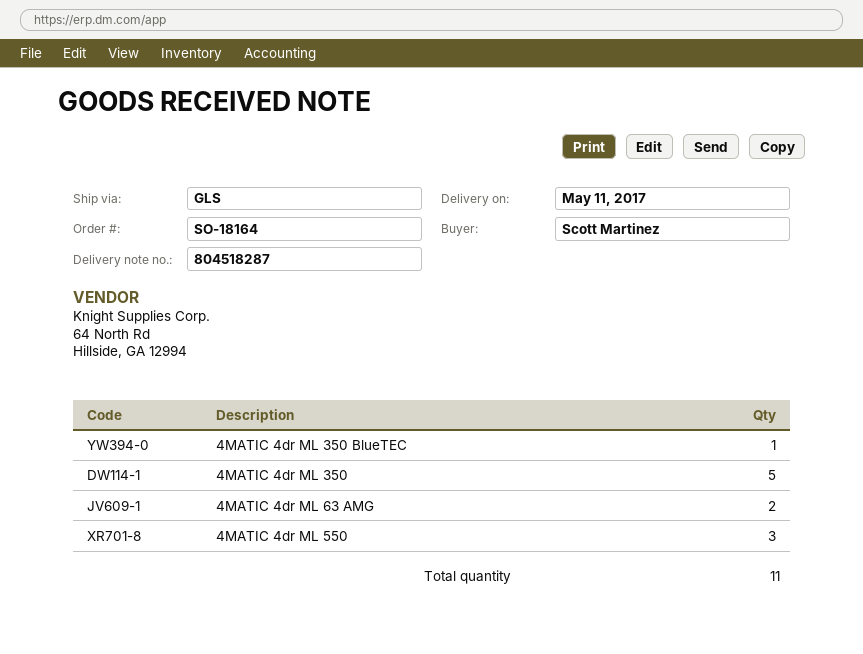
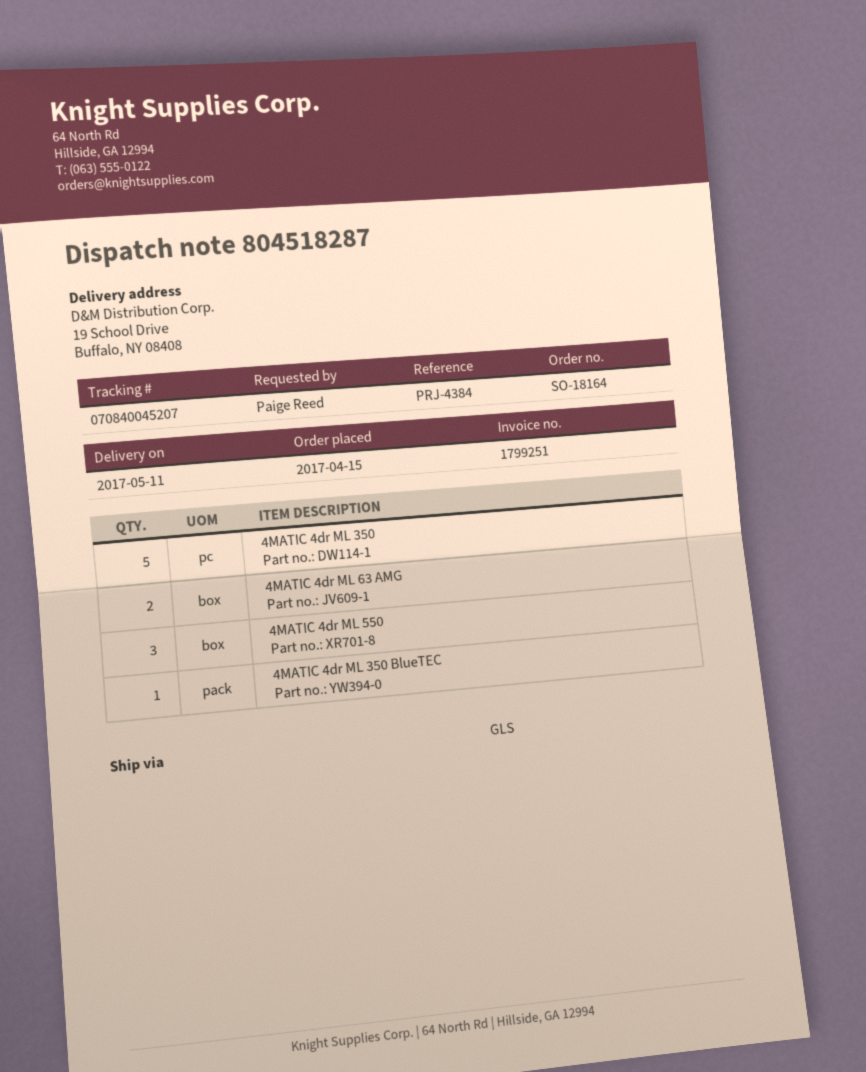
ordered by: Scott Martinez -> Paige Reed

